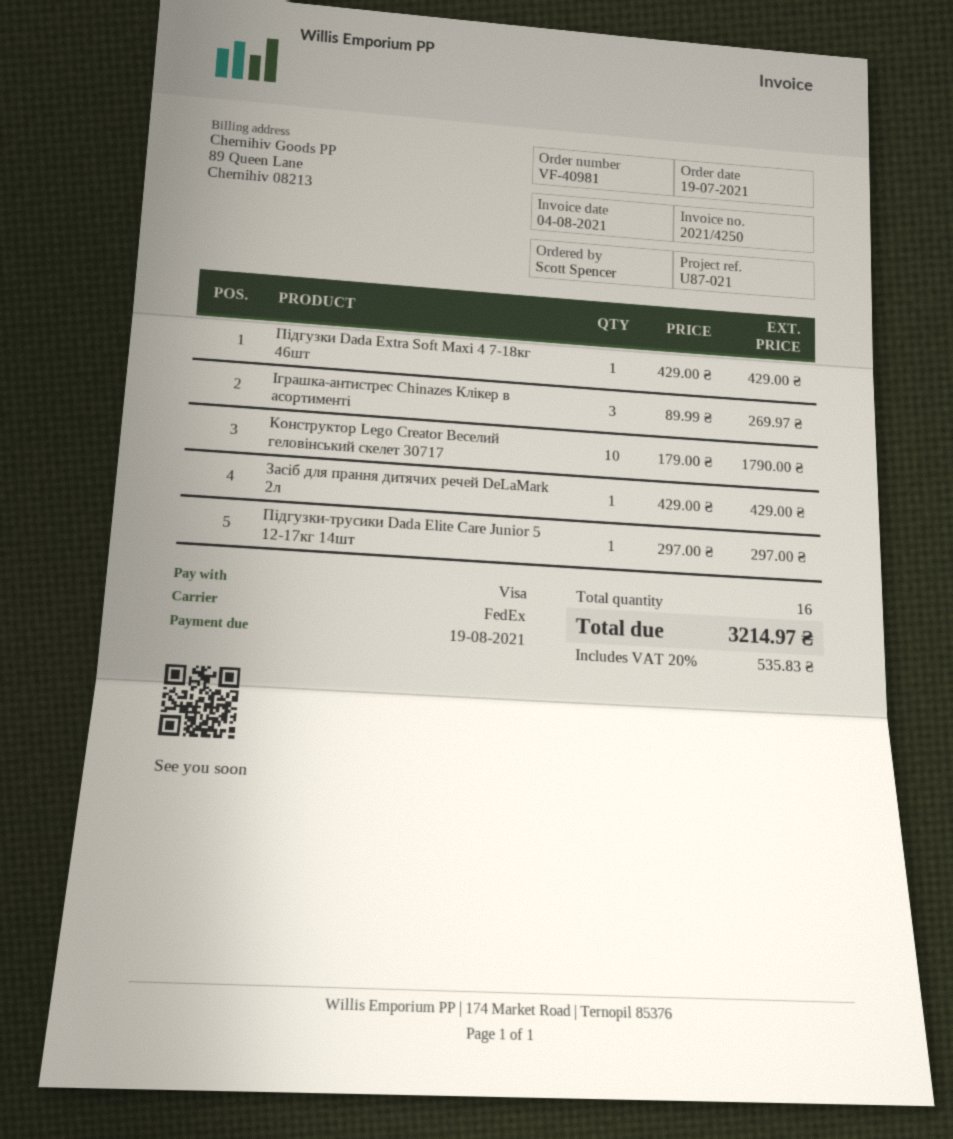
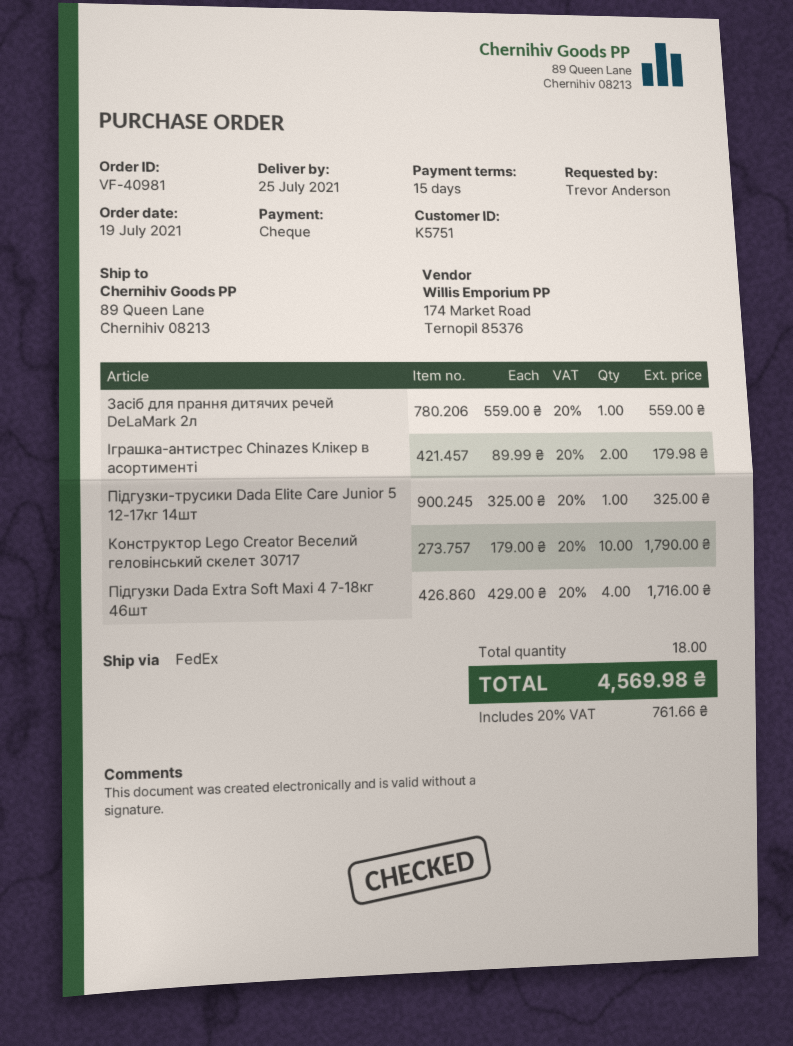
ordered by: Scott Spencer -> Trevor Anderson
payment method: Visa -> cheque
Підгузки Dada Extra Soft Maxi 4 7-18кг 46шт: 1 x 429.00 = 429.00 -> 4 x 429.00 = 1716.00
Іграшка-антистрес Chinazes Клікер в асортименті: 3 x 89.99 = 269.97 -> 2 x 89.99 = 179.98
Засіб для прання дитячих речей DeLaMark 2л: 1 x 429.00 = 429.00 -> 1 x 559.00 = 559.00
Підгузки-трусики Dada Elite Care Junior 5 12-17кг 14шт: 1 x 297.00 = 297.00 -> 1 x 325.00 = 325.00
total quantity: 16 -> 18
tax: 20% = 535.83 -> 20% = 761.66
total: 3214.97 -> 4569.98

